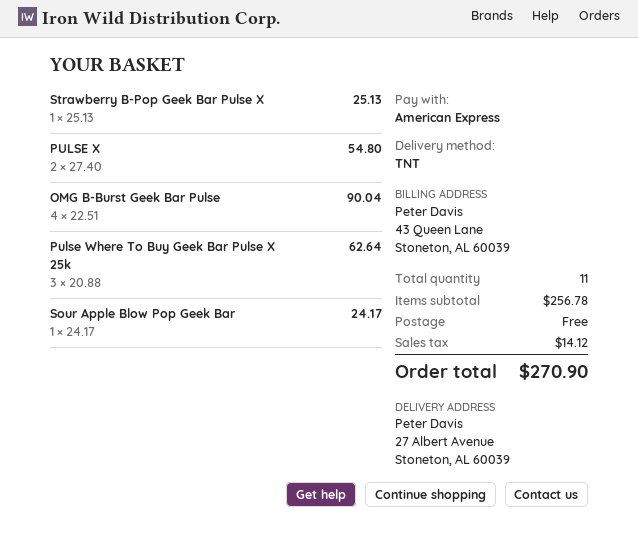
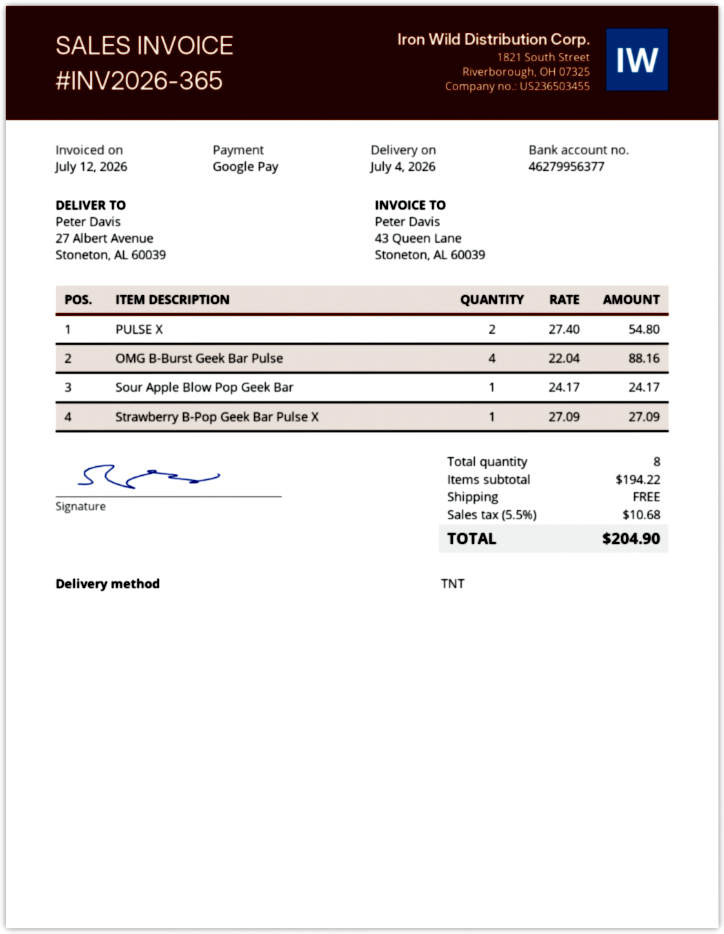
payment method: American Express -> Google Pay
Strawberry B-Pop Geek Bar Pulse X: 1 x 25.13 = 25.13 -> 1 x 27.09 = 27.09
OMG B-Burst Geek Bar Pulse: 4 x 22.51 = 90.04 -> 4 x 22.04 = 88.16
Pulse Where To Buy Geek Bar Pulse X 25k: 3 x 20.88 = 62.64 -> none
total quantity: 11 -> 8
subtotal: 256.78 -> 194.22
tax: 14.12 -> 10.68
total: 270.90 -> 204.90

